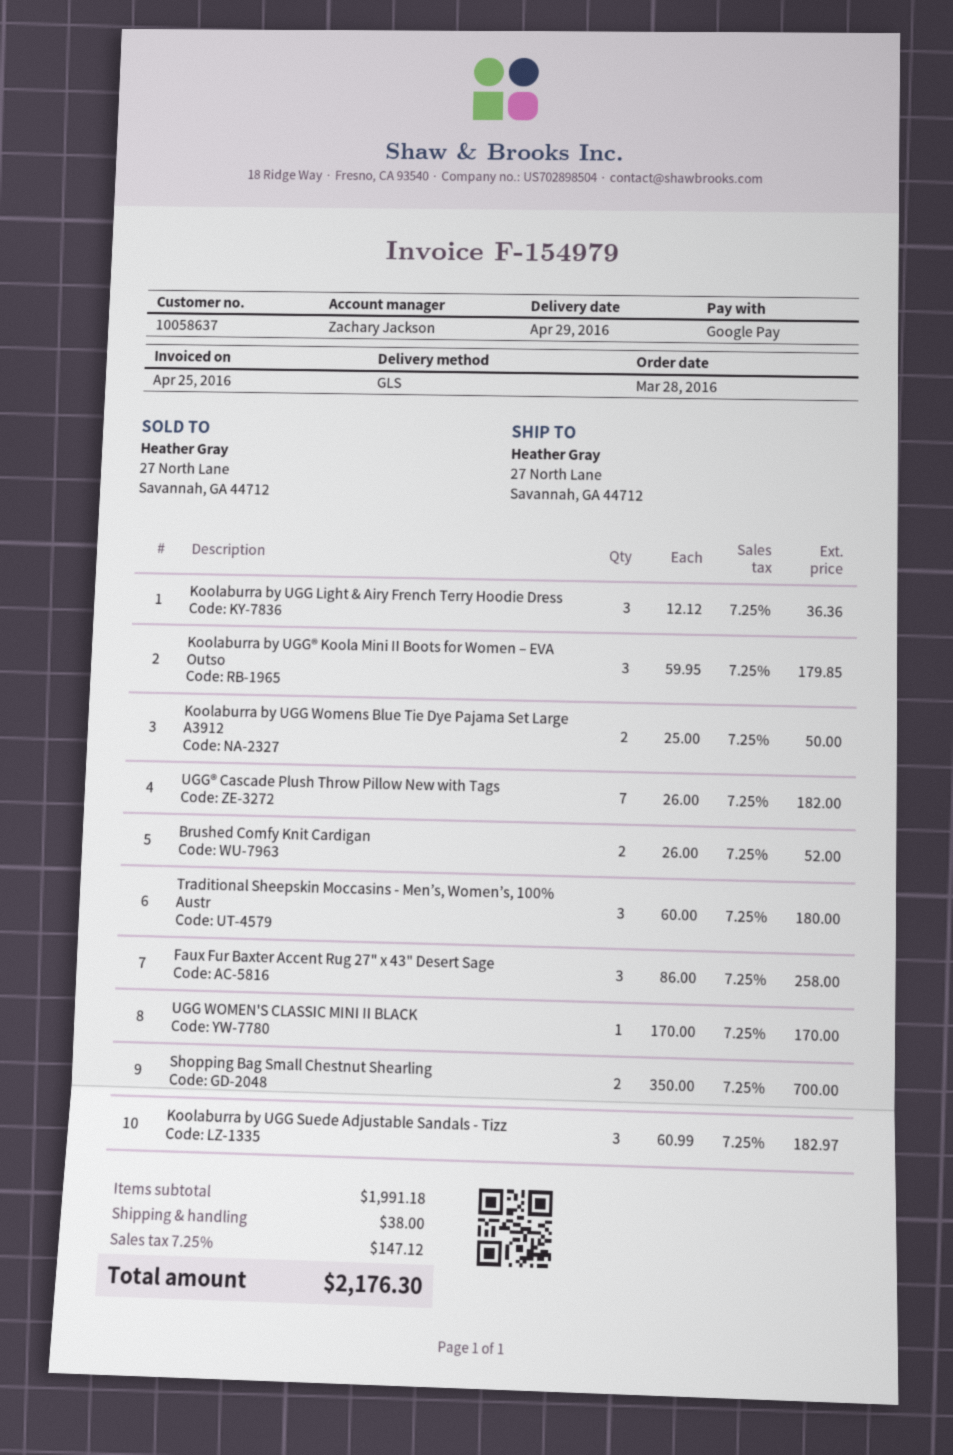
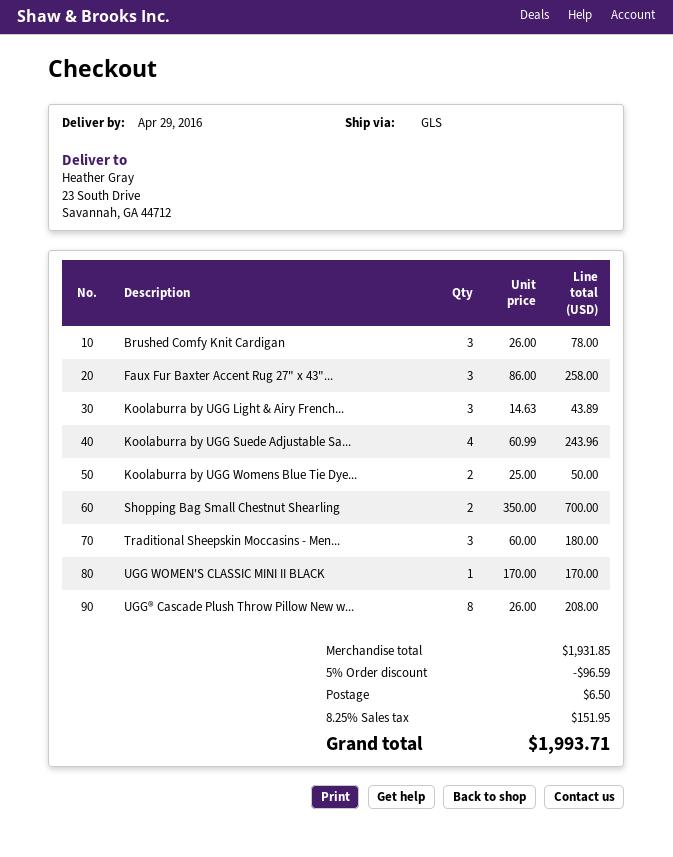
ship to: 27 North Lane, Savannah, GA 44712 -> 23 South Drive, Savannah, GA 44712
Koolaburra by UGG Light & Airy French Terry Hoodie Dress: 3 x 12.12 = 36.36 -> 3 x 14.63 = 43.89
Koolaburra by UGG® Koola Mini II Boots for Women – EVA Outso: 3 x 59.95 = 179.85 -> none
UGG® Cascade Plush Throw Pillow New with Tags: 7 x 26.00 = 182.00 -> 8 x 26.00 = 208.00
Brushed Comfy Knit Cardigan: 2 x 26.00 = 52.00 -> 3 x 26.00 = 78.00
Koolaburra by UGG Suede Adjustable Sandals - Tizz: 3 x 60.99 = 182.97 -> 4 x 60.99 = 243.96
subtotal: 1991.18 -> 1931.85
discount: none -> 5% = 96.59
shipping: 38.00 -> 6.50
tax: 7.25% = 147.12 -> 8.25% = 151.95
total: 2176.30 -> 1993.71

